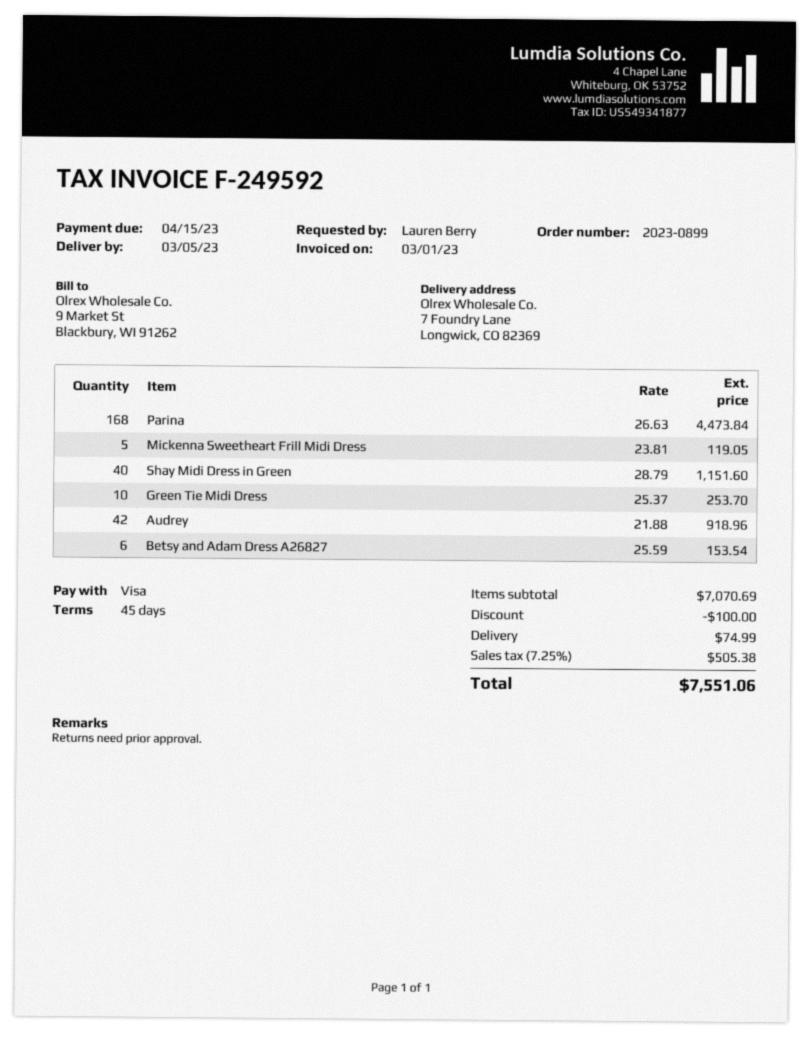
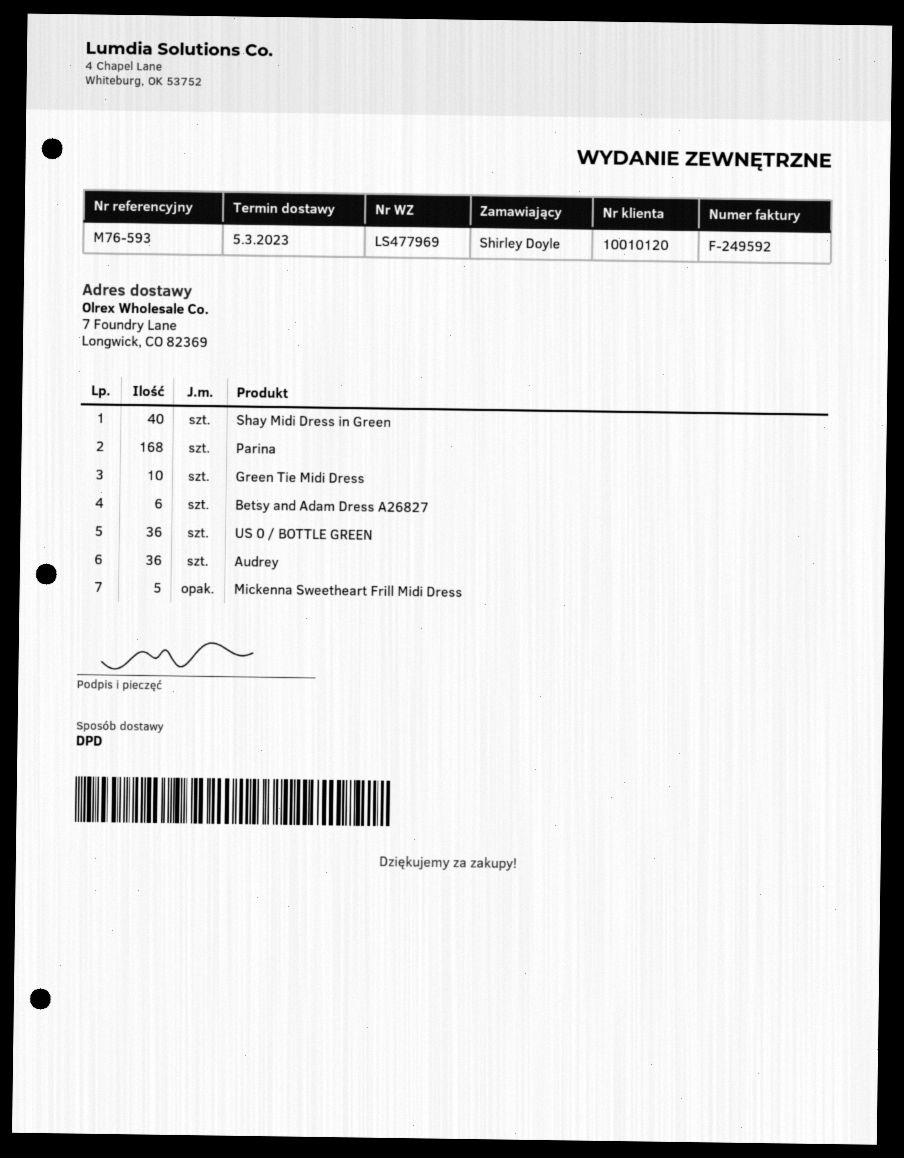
ordered by: Lauren Berry -> Shirley Doyle
Audrey: 42 -> 36
US 0 / BOTTLE GREEN: none -> 36

